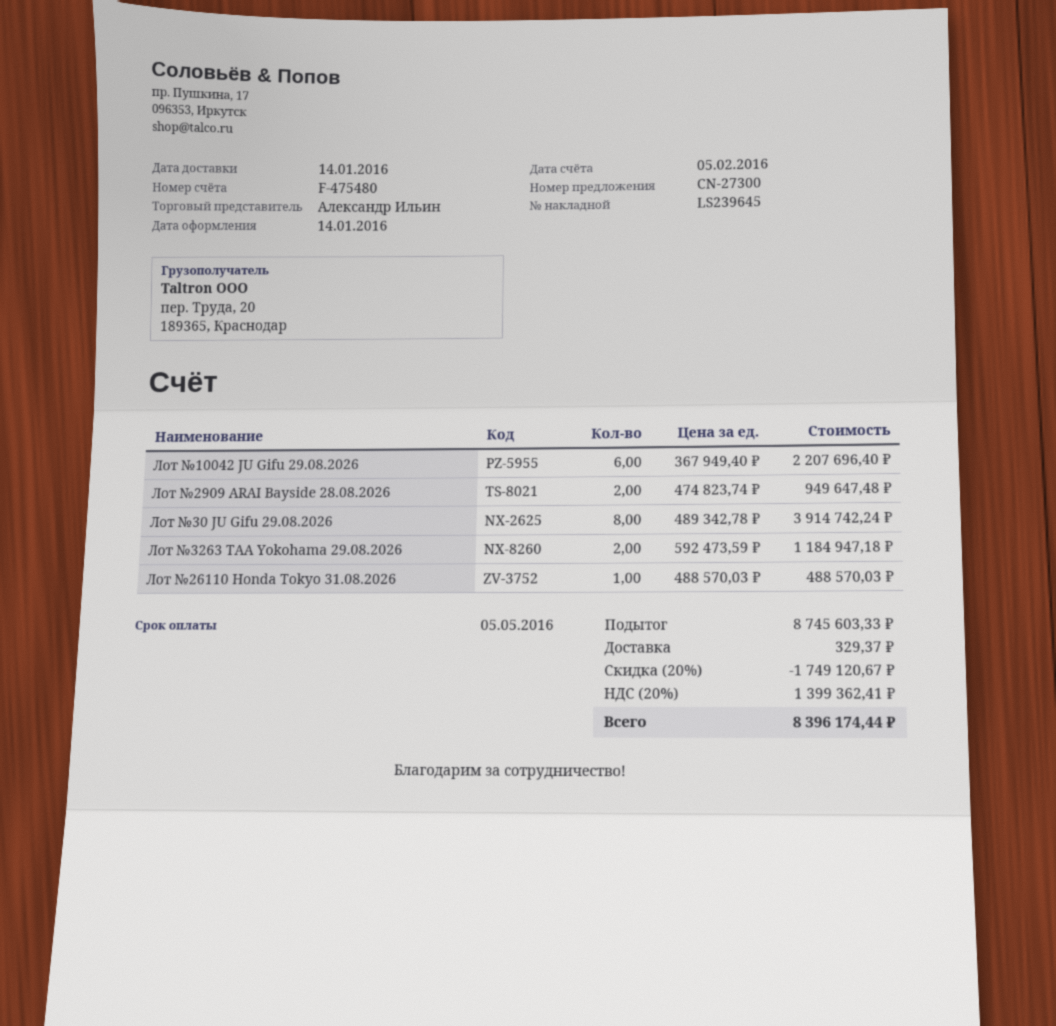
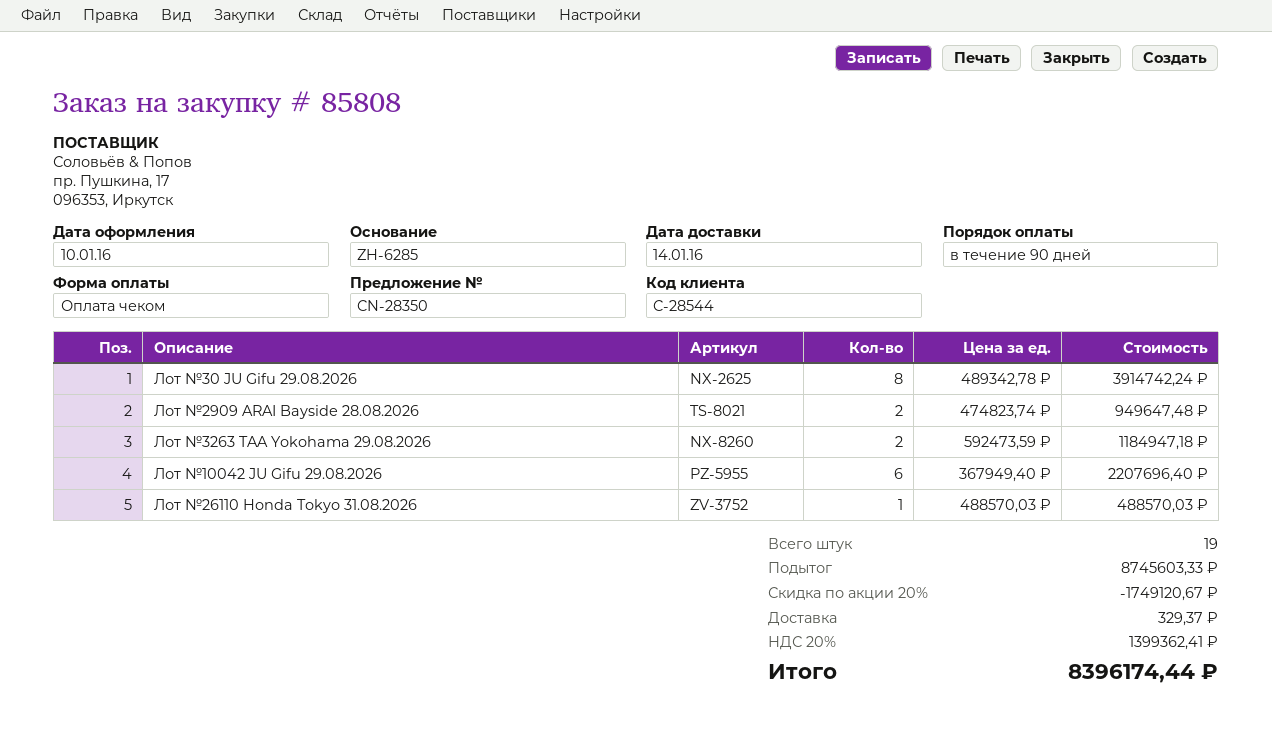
quote number: CN-27300 -> CN-28350
order date: 2016-01-14 -> 2016-01-10

